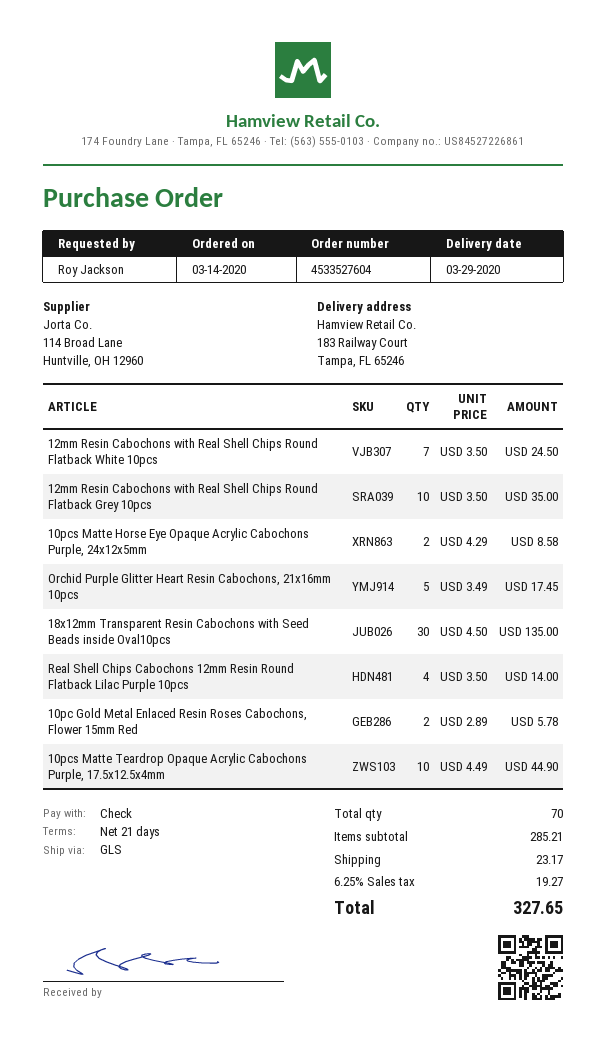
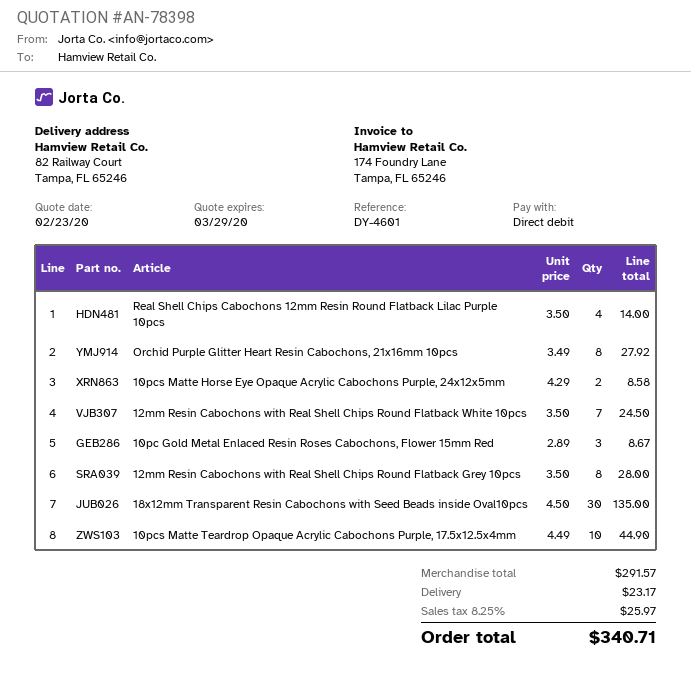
payment method: cheque -> direct debit
ship to: 183 Railway Court, Tampa, FL 65246 -> 82 Railway Court, Tampa, FL 65246
12mm Resin Cabochons with Real Shell Chips Round Flatback Grey 10pcs: 10 x 3.50 = 35.00 -> 8 x 3.50 = 28.00
Orchid Purple Glitter Heart Resin Cabochons, 21x16mm 10pcs: 5 x 3.49 = 17.45 -> 8 x 3.49 = 27.92
10pc Gold Metal Enlaced Resin Roses Cabochons, Flower 15mm Red: 2 x 2.89 = 5.78 -> 3 x 2.89 = 8.67
subtotal: 285.21 -> 291.57
tax: 6.25% = 19.27 -> 8.25% = 25.97
total: 327.65 -> 340.71

